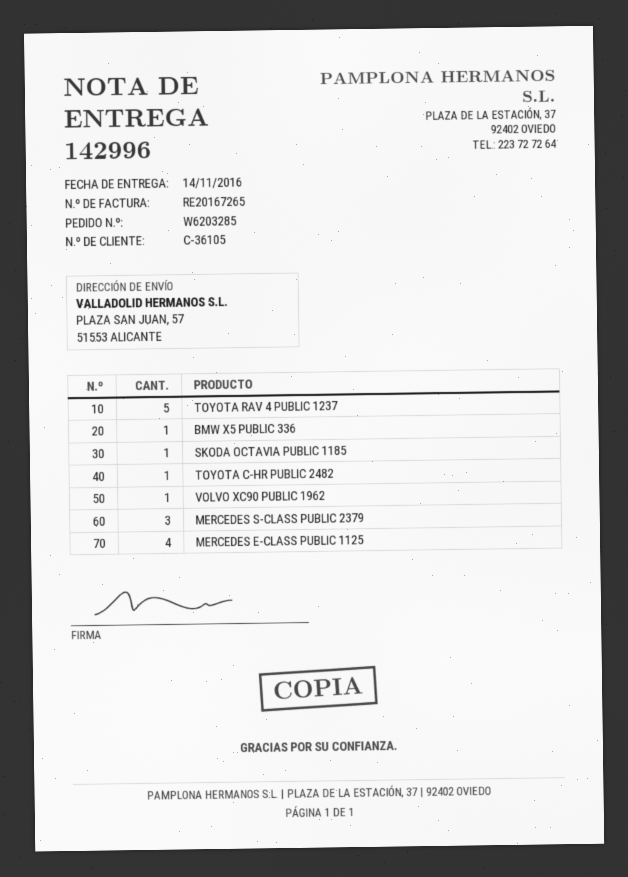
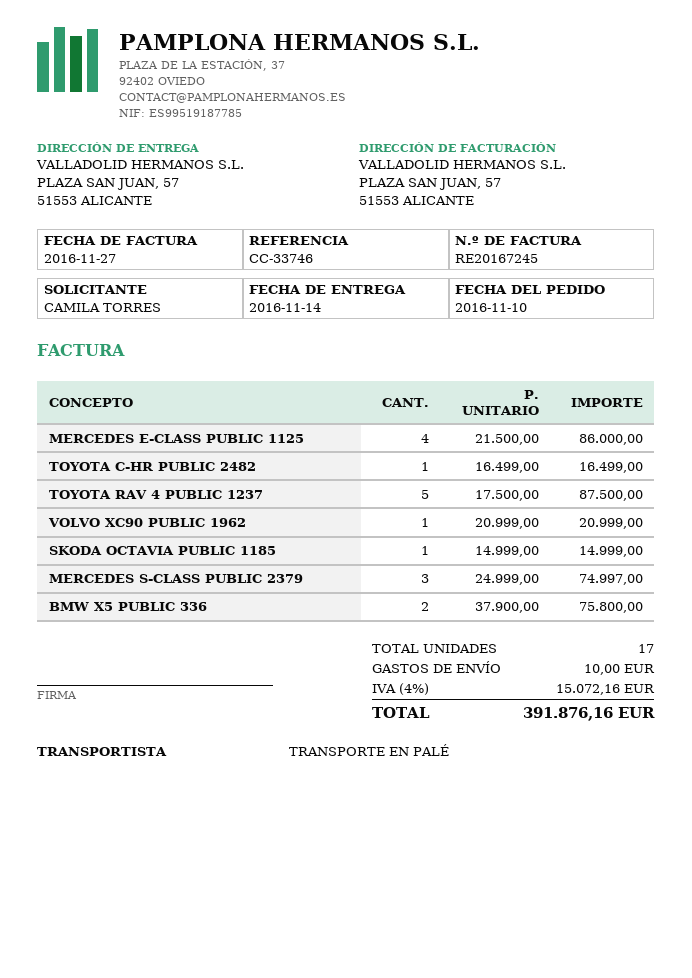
invoice number: RE20167265 -> RE20167245
BMW X5 PUBLIC 336: 1 -> 2

